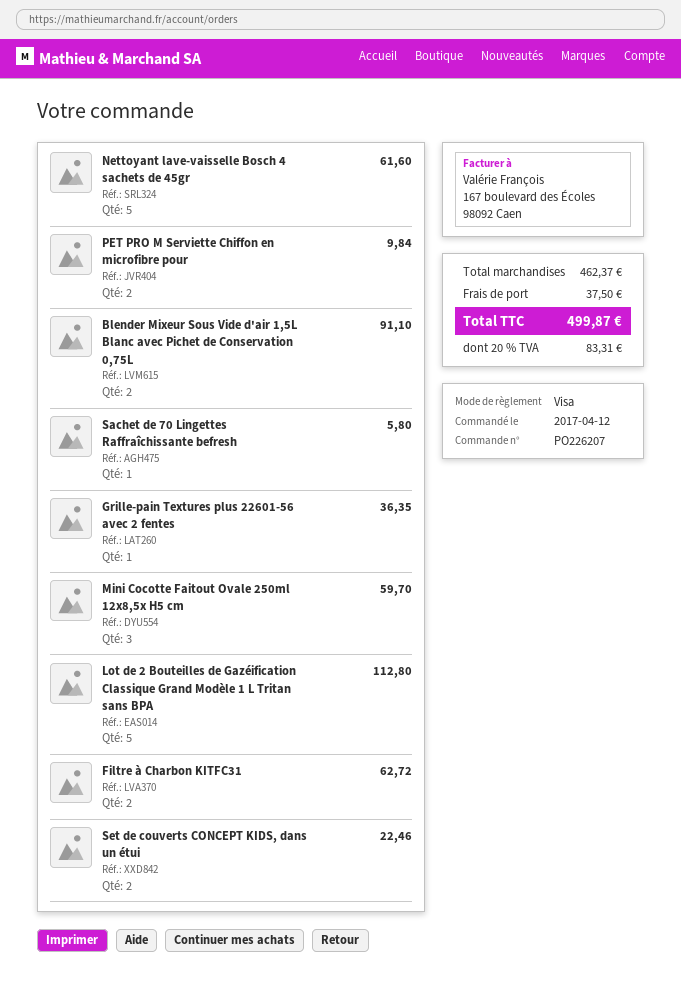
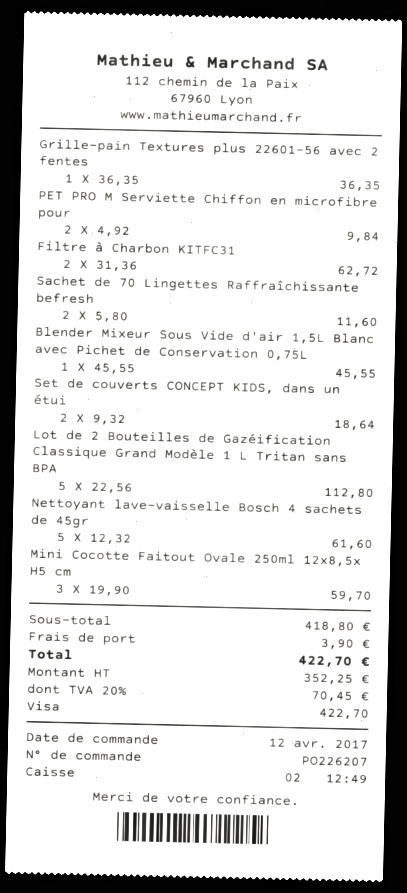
Blender Mixeur Sous Vide d'air 1,5L Blanc avec Pichet de Conservation 0,75L: 2 for 91.10 -> 1 for 45.55
Sachet de 70 Lingettes Raffraîchissante befresh: 1 for 5.80 -> 2 for 11.60
Set de couverts CONCEPT KIDS, dans un étui: 2 for 22.46 -> 2 for 18.64
subtotal: 462.37 -> 418.80
shipping: 37.50 -> 3.90
tax: 20% = 83.31 -> 20% = 70.45
total: 499.87 -> 422.70

